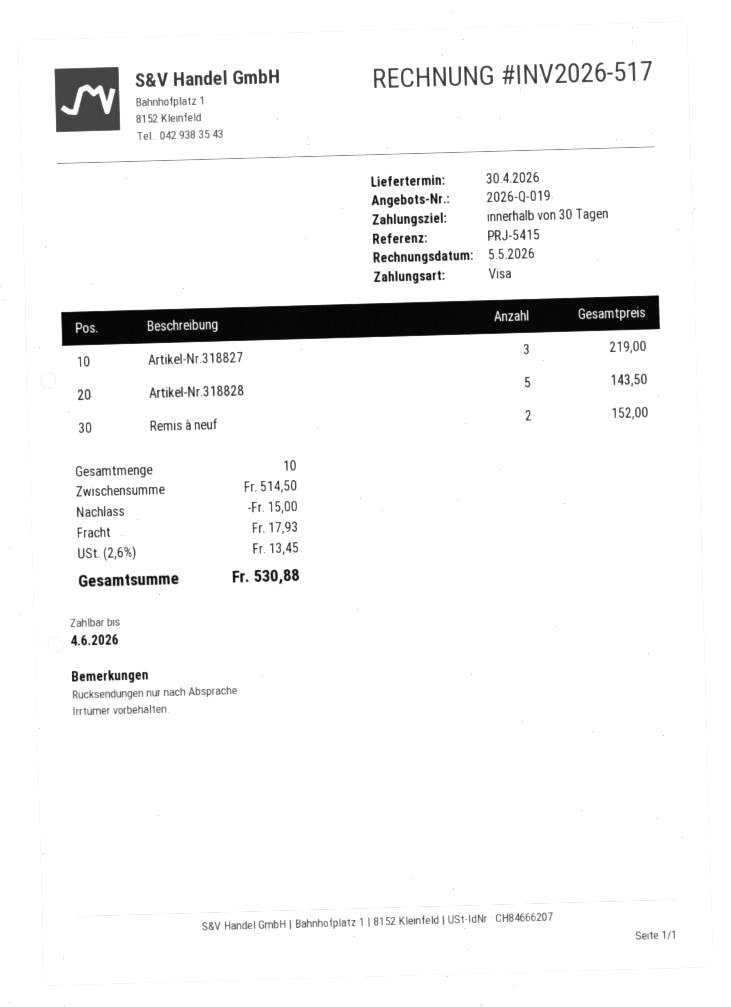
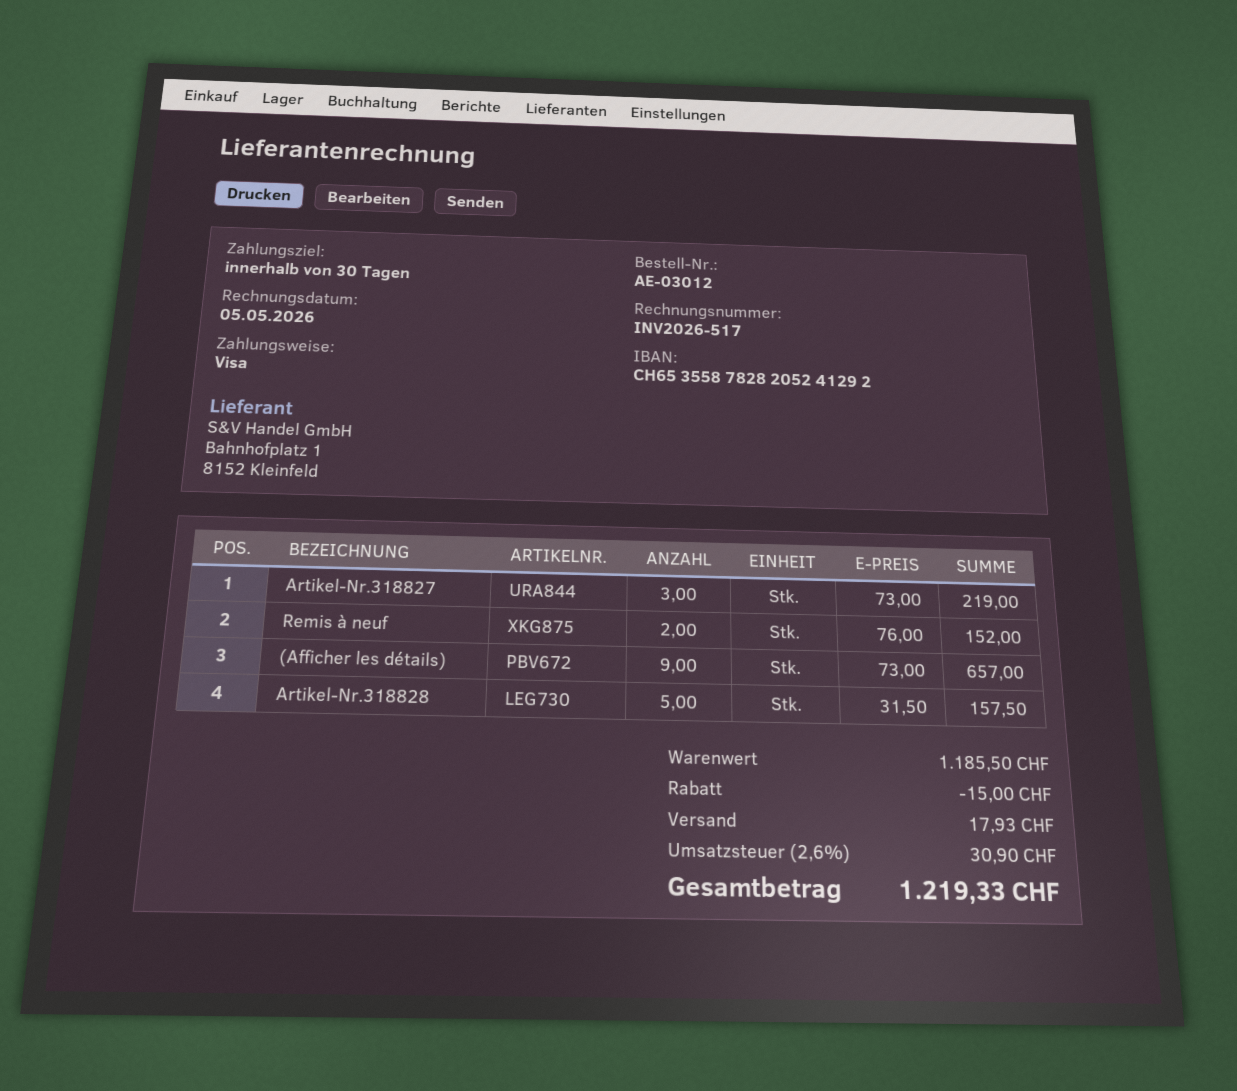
Artikel-Nr.318828: 5 for 143.50 -> 5 for 157.50
(Afficher les détails): none -> 9 for 657.00
subtotal: 514.50 -> 1185.50
tax: 2.6% = 13.45 -> 2.6% = 30.90
total: 530.88 -> 1219.33

